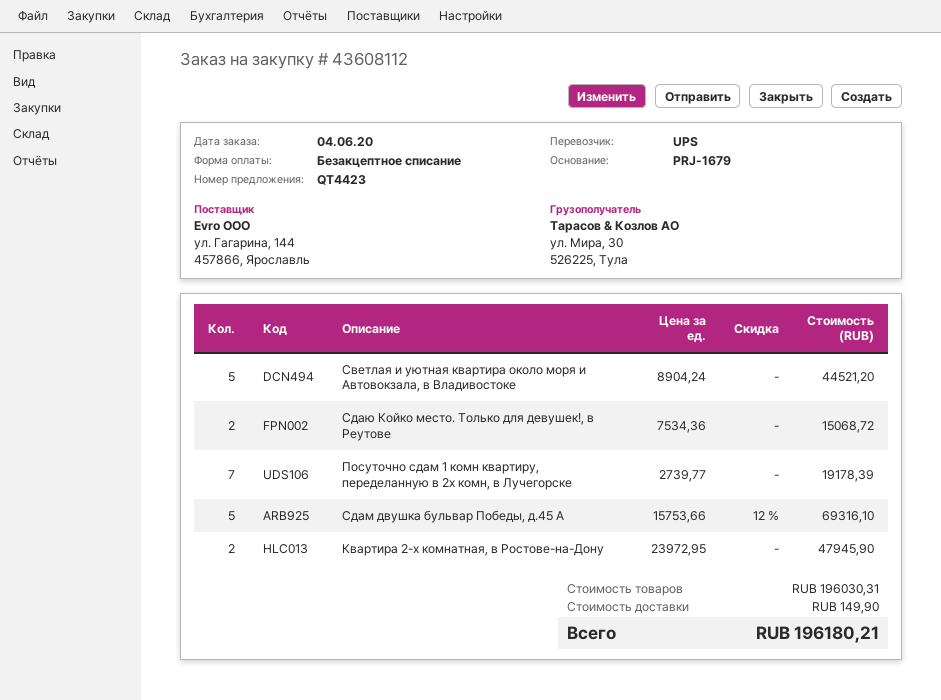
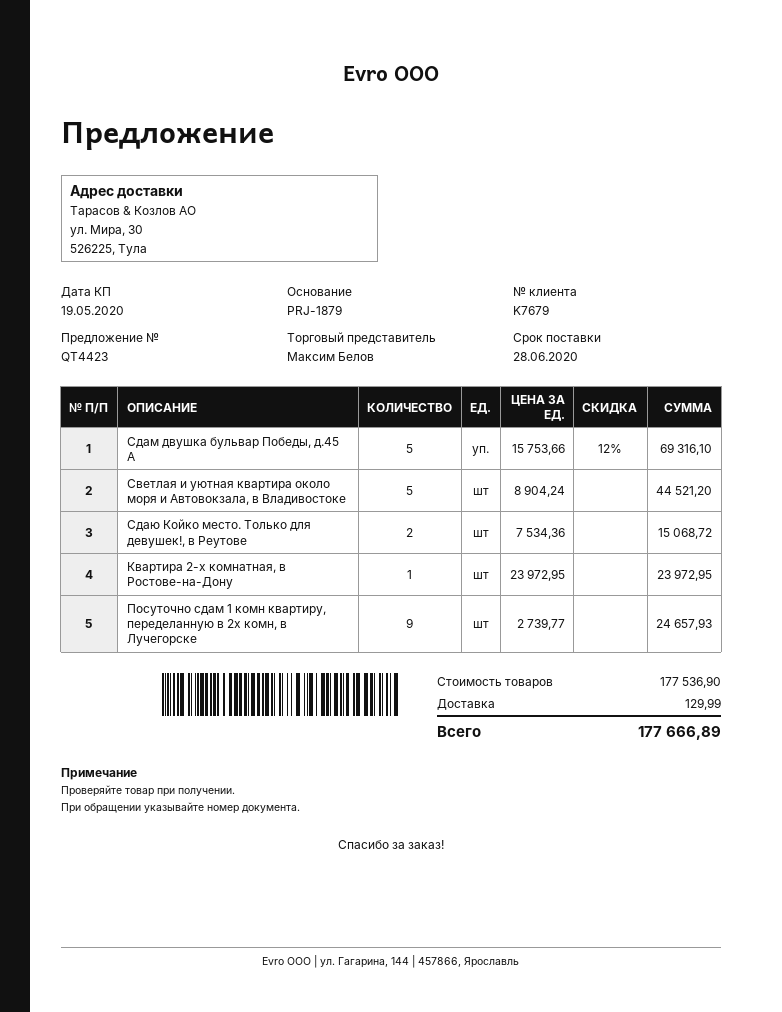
reference: PRJ-1679 -> PRJ-1879
Посуточно сдам 1 комн квартиру, переделанную в 2х комн, в Лучегорске: 7 x 2739.77 = 19178.39 -> 9 x 2739.77 = 24657.93
Квартира 2-х комнатная, в Ростове-на-Дону: 2 x 23972.95 = 47945.90 -> 1 x 23972.95 = 23972.95
subtotal: 196030.31 -> 177536.90
shipping: 149.90 -> 129.99
total: 196180.21 -> 177666.89

